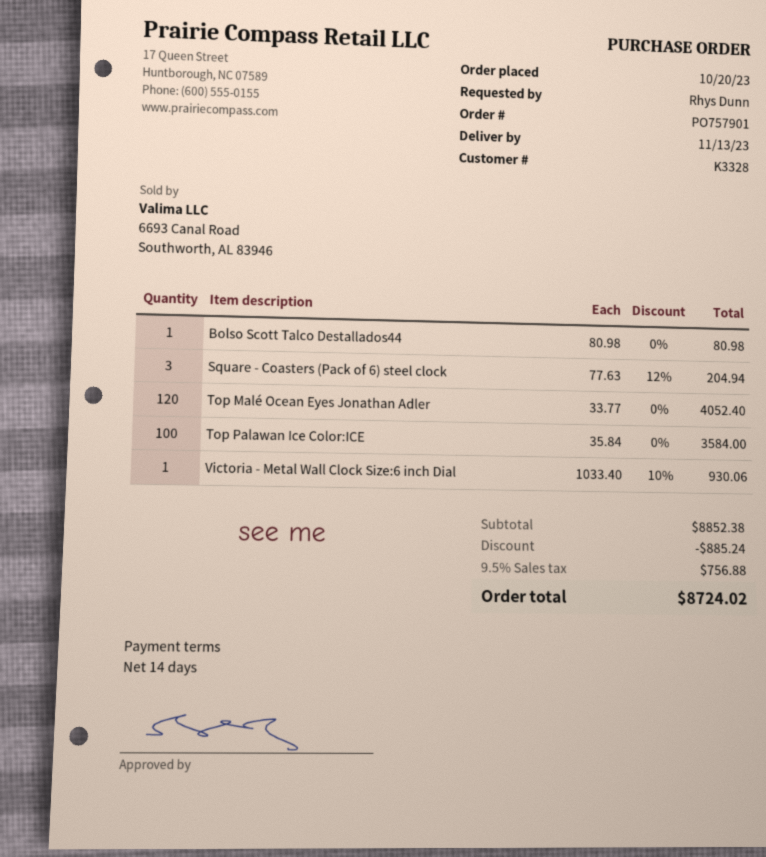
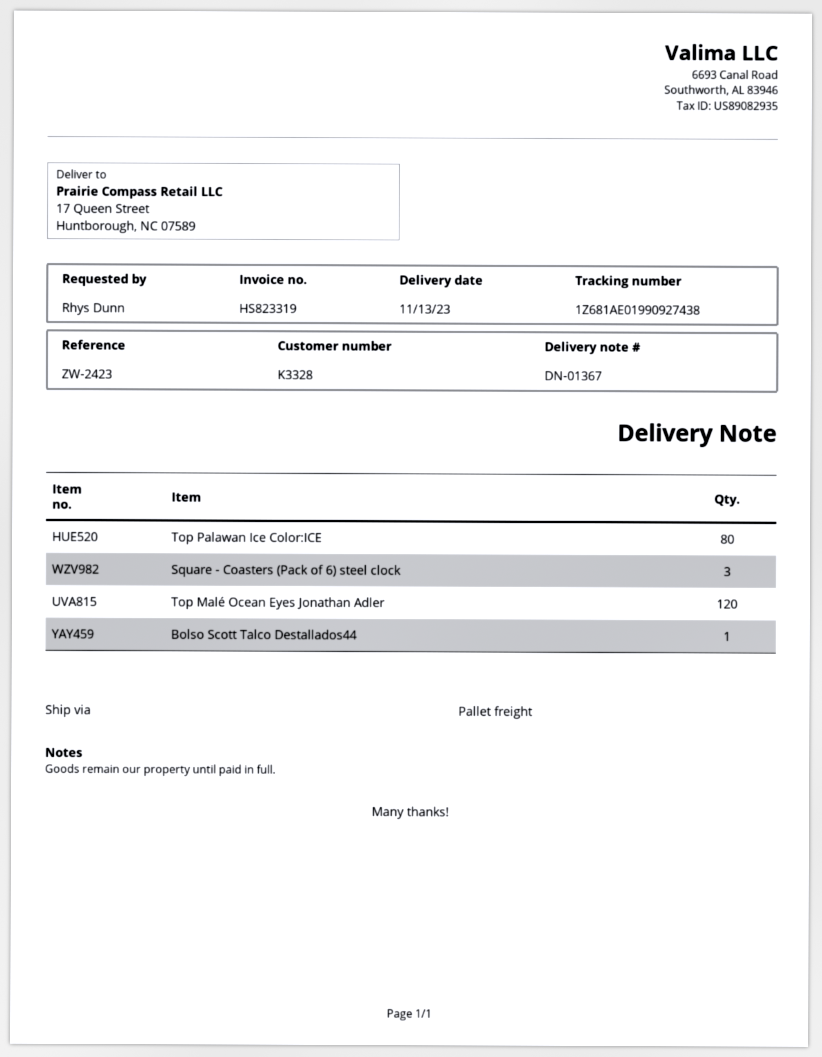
Top Palawan Ice Color:ICE: 100 -> 80
Victoria - Metal Wall Clock Size:6 inch Dial: 1 -> none

